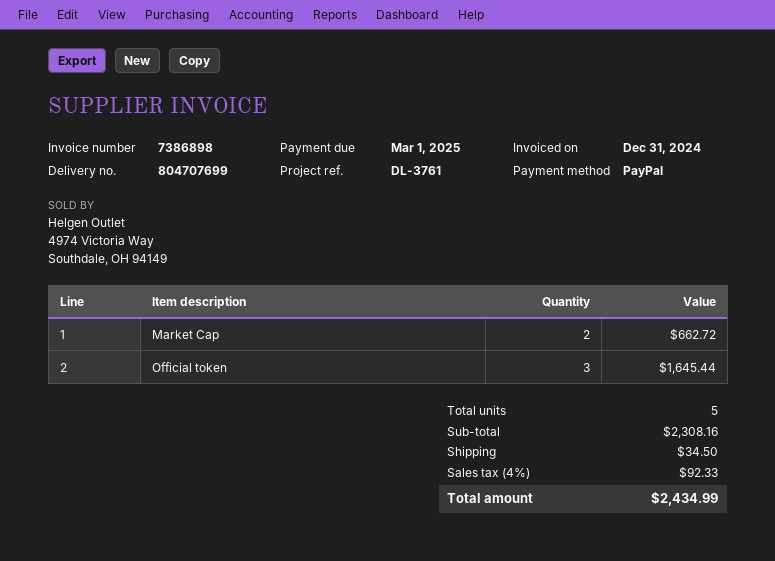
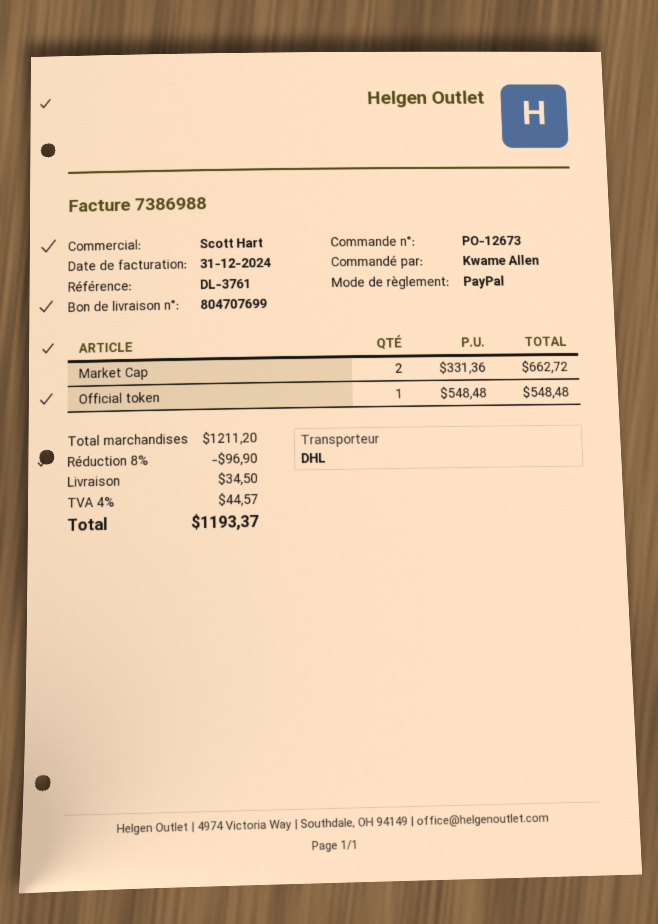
invoice number: 7386898 -> 7386988
Official token: 3 for 1645.44 -> 1 for 548.48
subtotal: 2308.16 -> 1211.20
discount: none -> 8% = 96.90
tax: 4% = 92.33 -> 4% = 44.57
total: 2434.99 -> 1193.37

